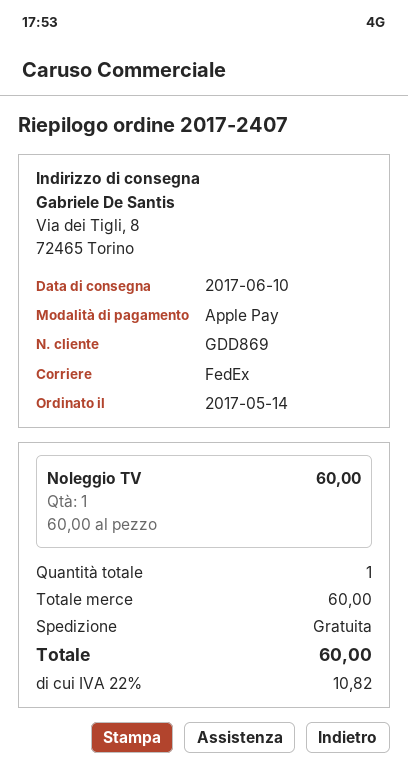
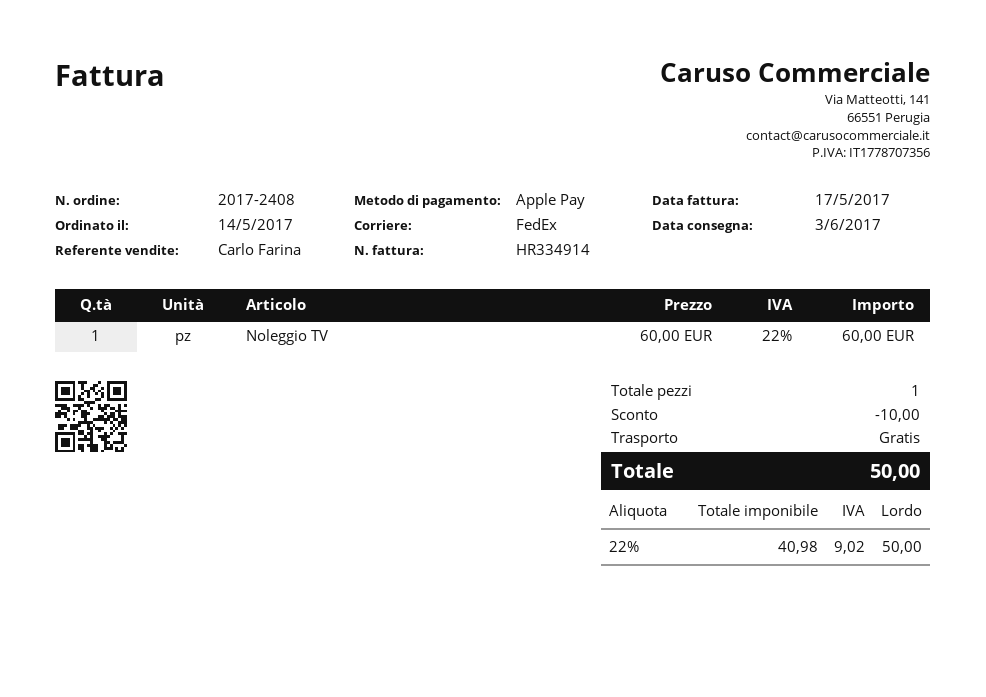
order number: 2017-2407 -> 2017-2408
delivery date: 2017-06-10 -> 2017-06-03
discount: none -> 10.00
tax: 22% = 10.82 -> 22% = 9.02
total: 60.00 -> 50.00

